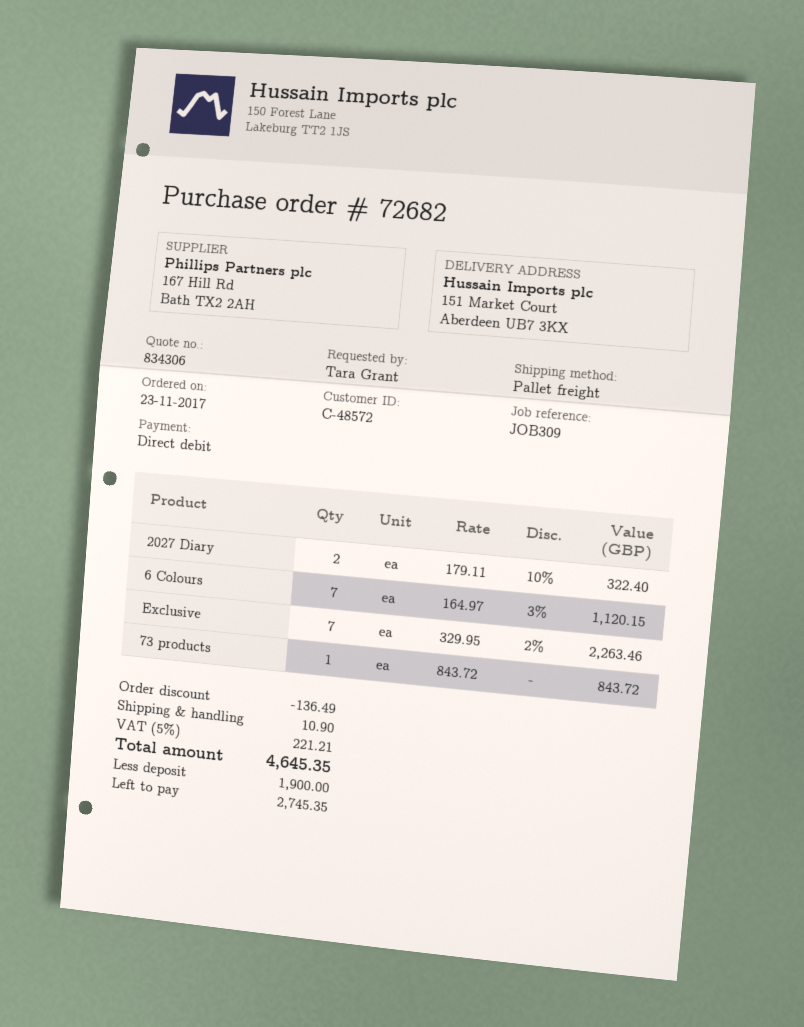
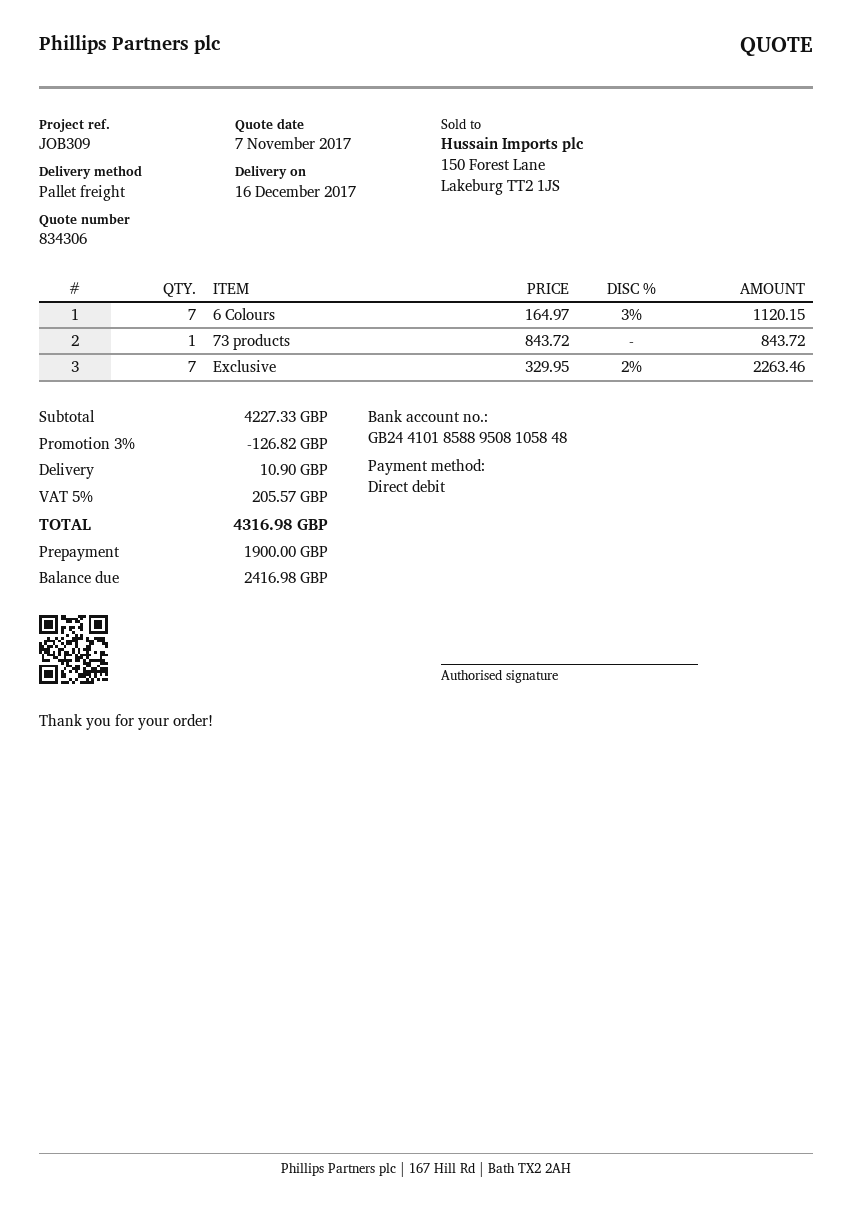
2027 Diary: 2 x 179.11 - 10% = 322.40 -> none
discount: 136.49 -> 126.82
tax: 5% = 221.21 -> 5% = 205.57
total: 4645.35 -> 4316.98
balance: 2745.35 -> 2416.98

